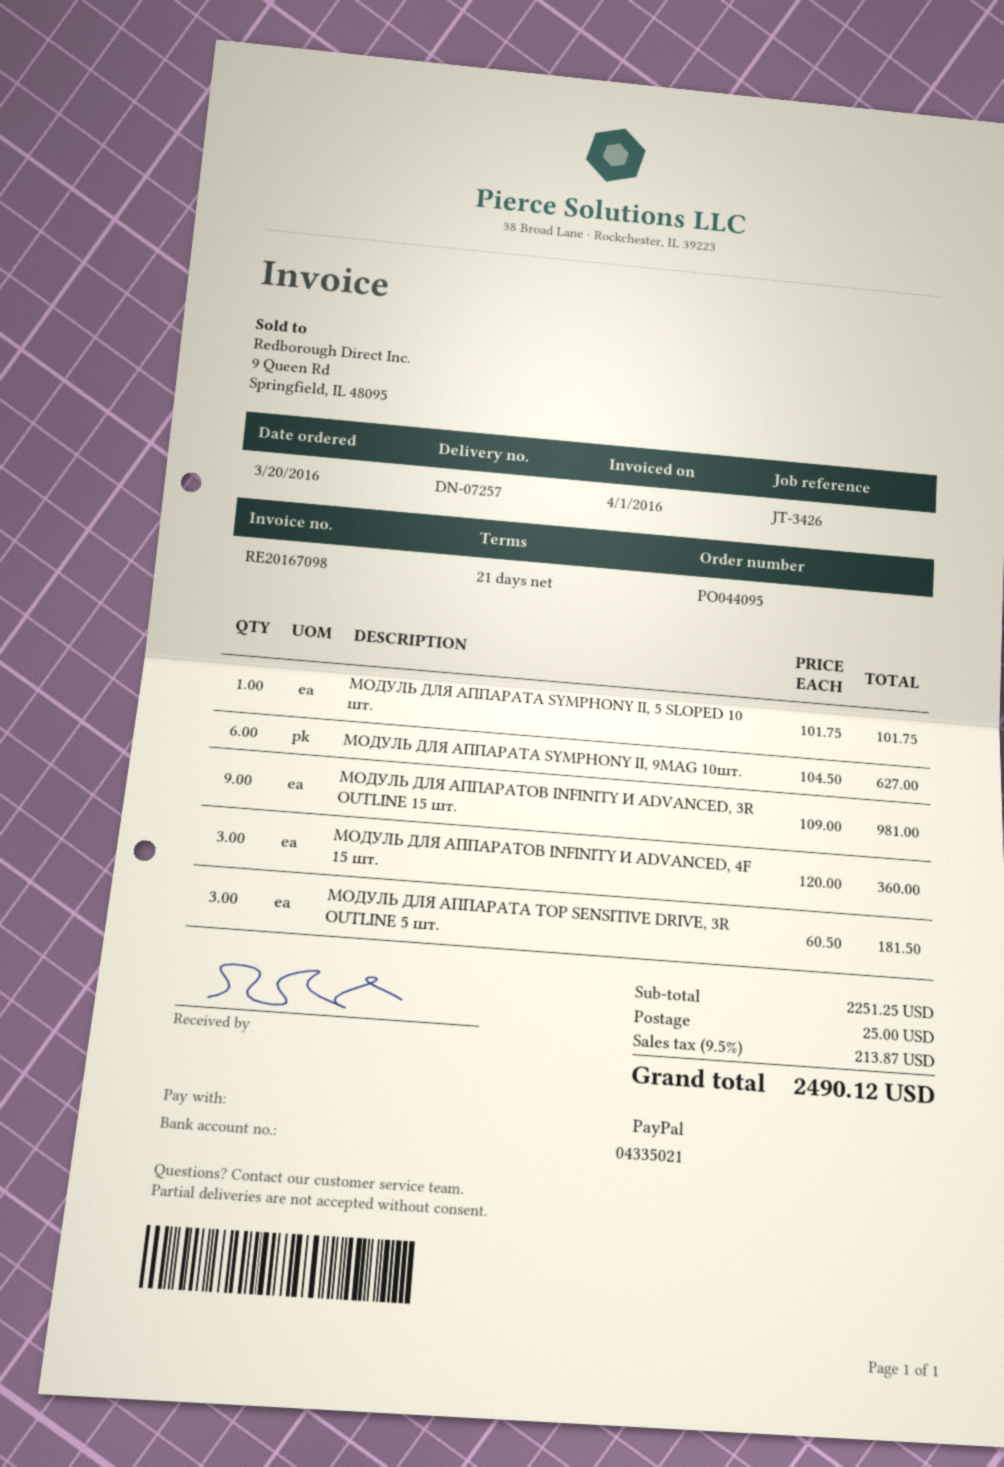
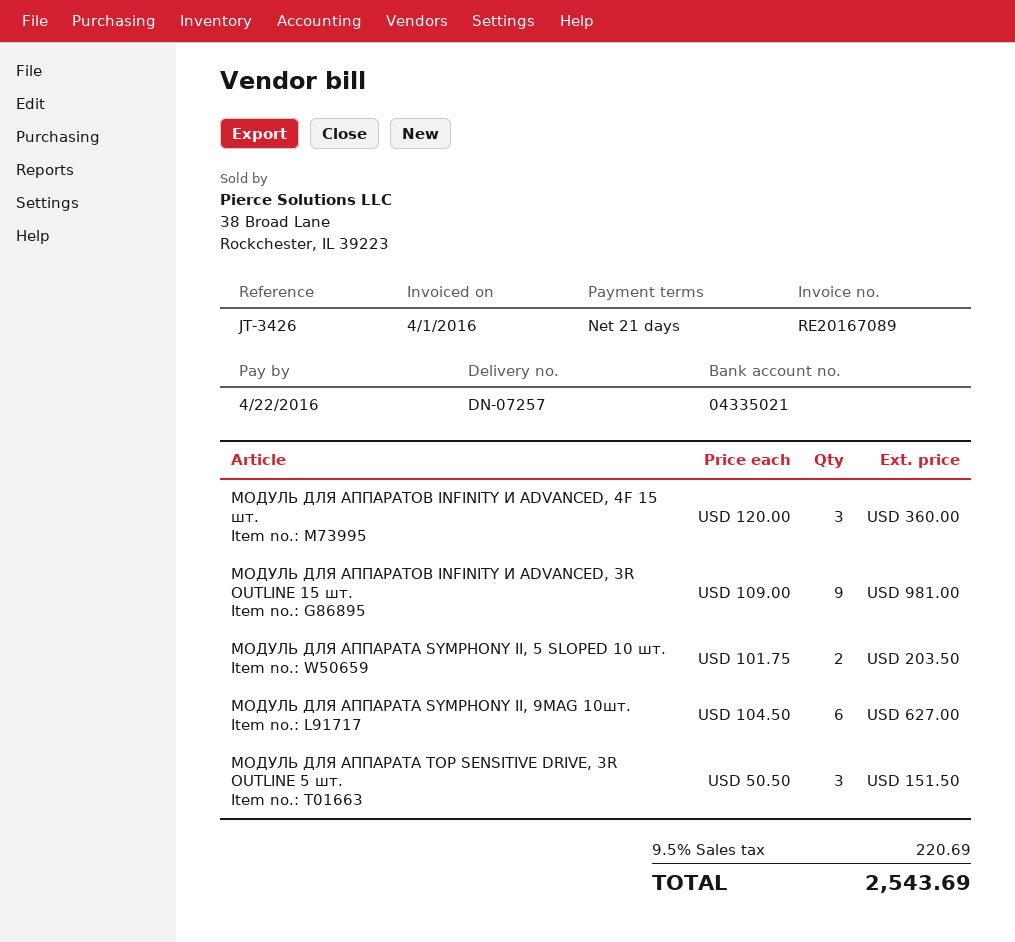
invoice number: RE20167098 -> RE20167089
МОДУЛЬ ДЛЯ АППАРАТА SYMPHONY II, 5 SLOPED 10 шт.: 1 x 101.75 = 101.75 -> 2 x 101.75 = 203.50
МОДУЛЬ ДЛЯ АППАРАТА TOP SENSITIVE DRIVE, 3R OUTLINE 5 шт.: 3 x 60.50 = 181.50 -> 3 x 50.50 = 151.50
shipping: 25.00 -> none
tax: 9.5% = 213.87 -> 9.5% = 220.69
total: 2490.12 -> 2543.69

